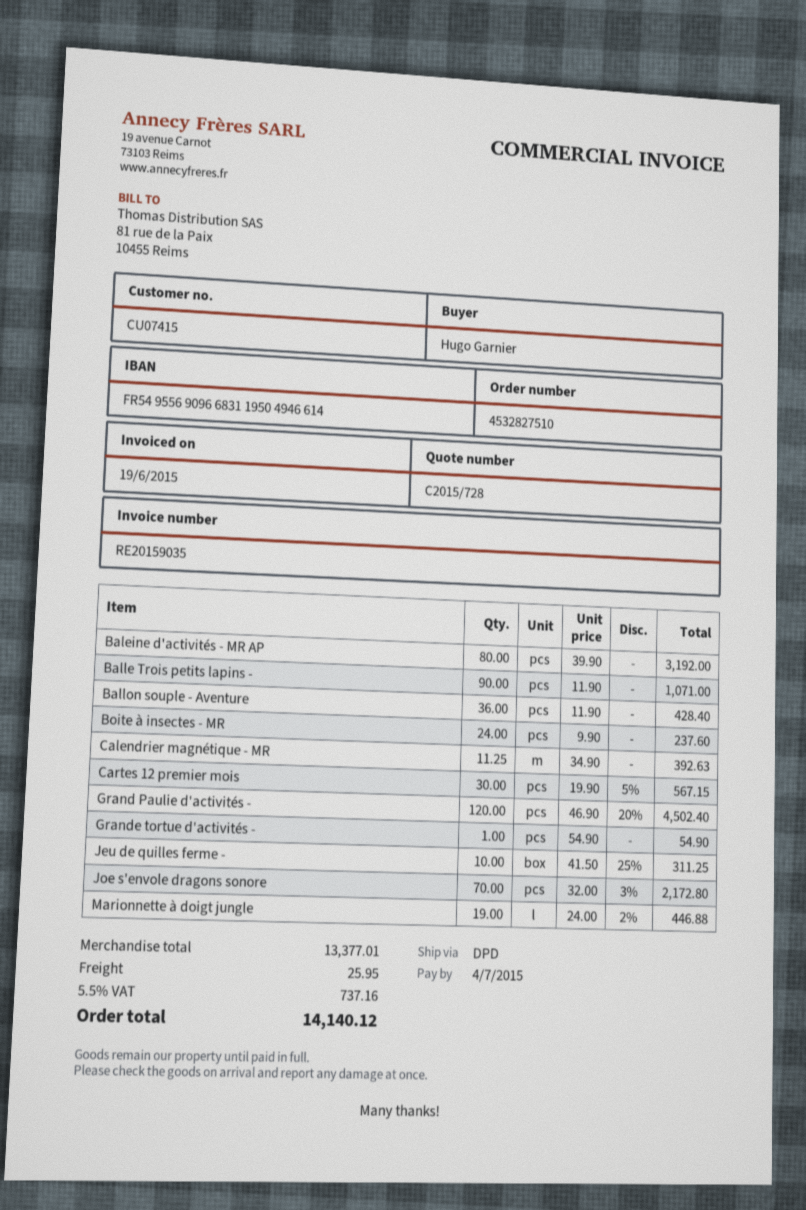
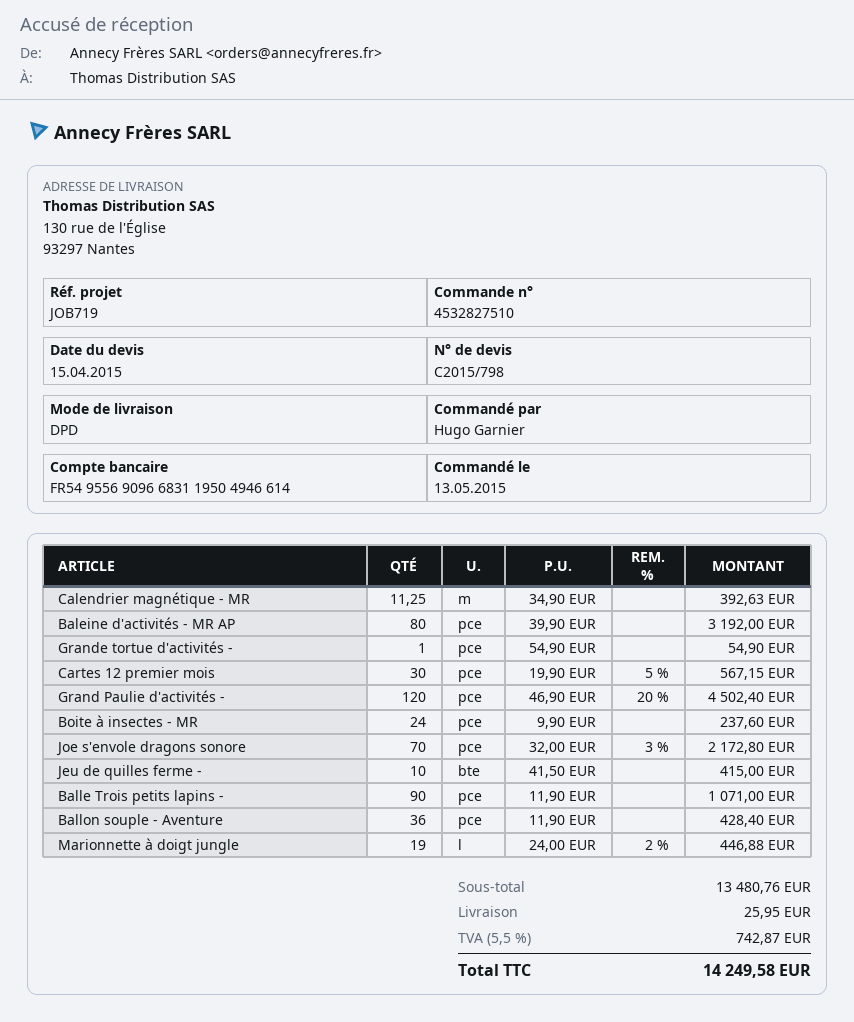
quote number: C2015/728 -> C2015/798
Jeu de quilles ferme -: 10 x 41.50 - 25% = 311.25 -> 10 x 41.50 = 415.00
subtotal: 13377.01 -> 13480.76
tax: 5.5% = 737.16 -> 5.5% = 742.87
total: 14140.12 -> 14249.58

